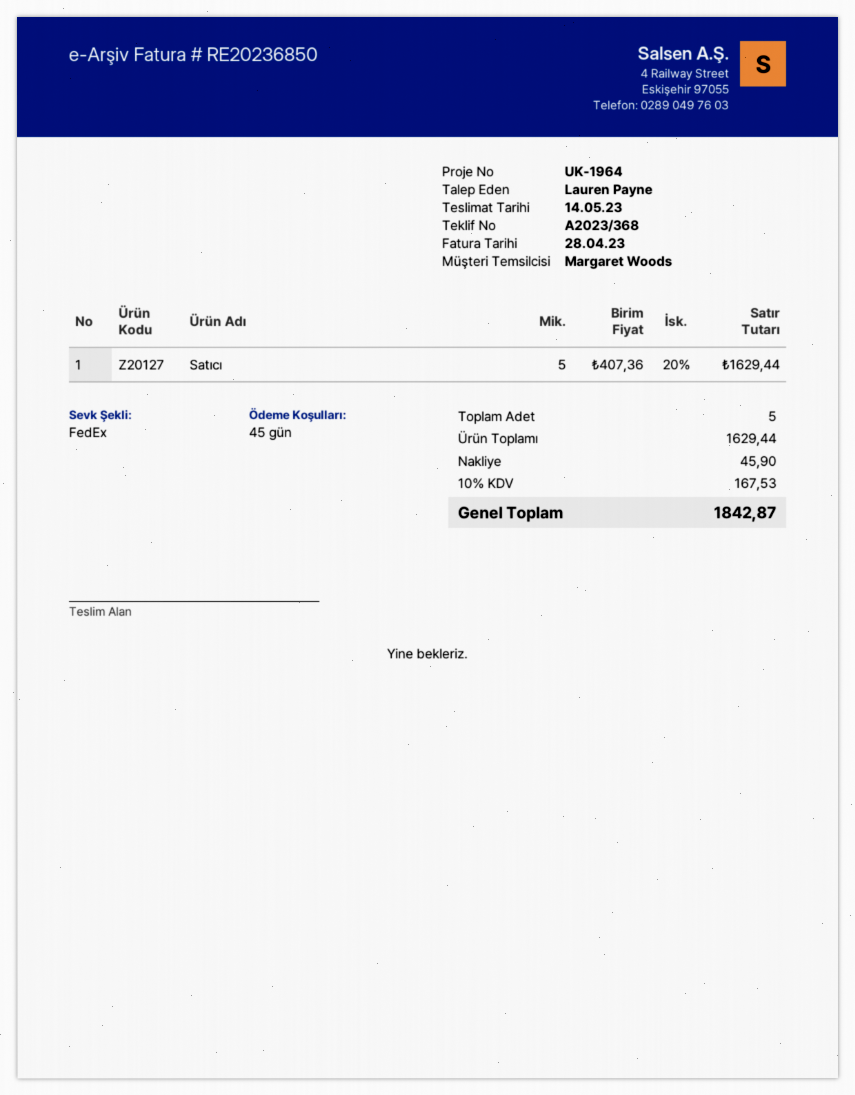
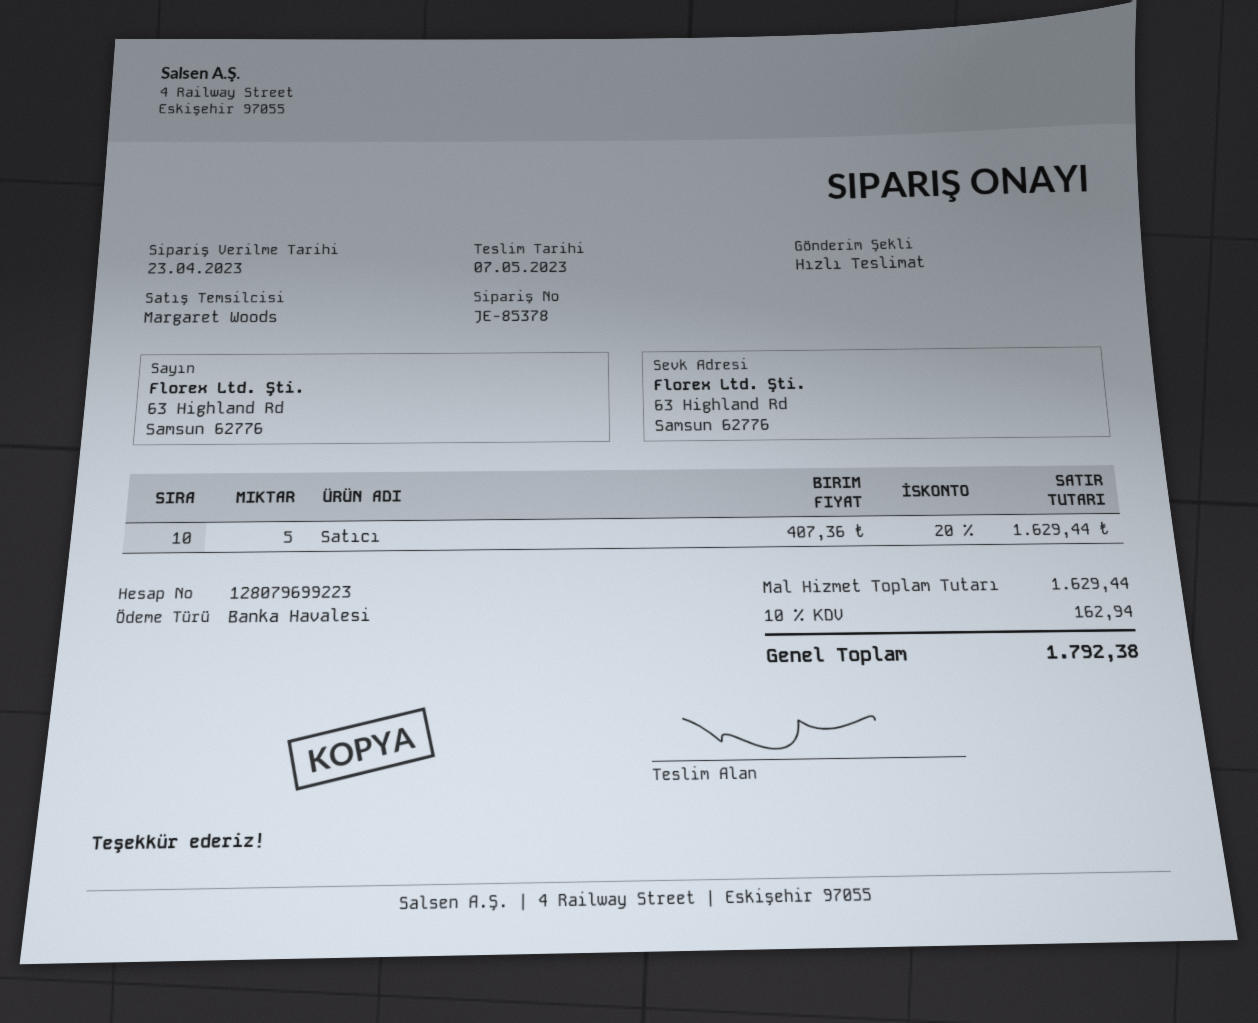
delivery date: 2023-05-14 -> 2023-05-07
shipping method: FedEx -> express
shipping: 45.90 -> none
tax: 10% = 167.53 -> 10% = 162.94
total: 1842.87 -> 1792.38

